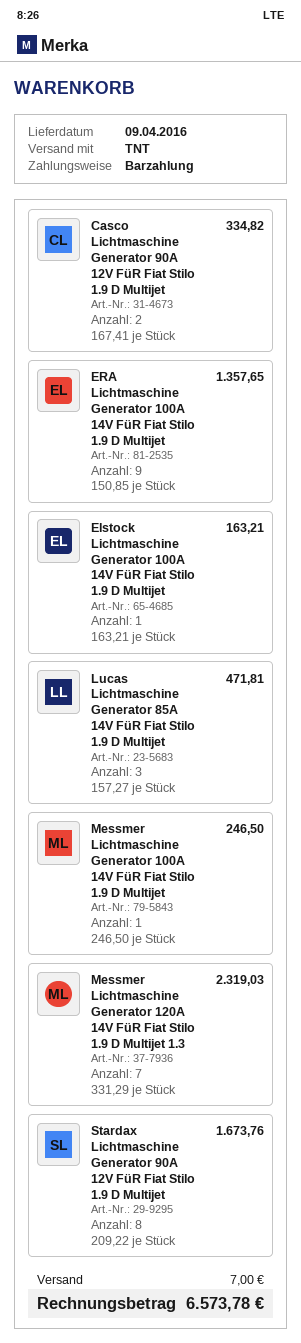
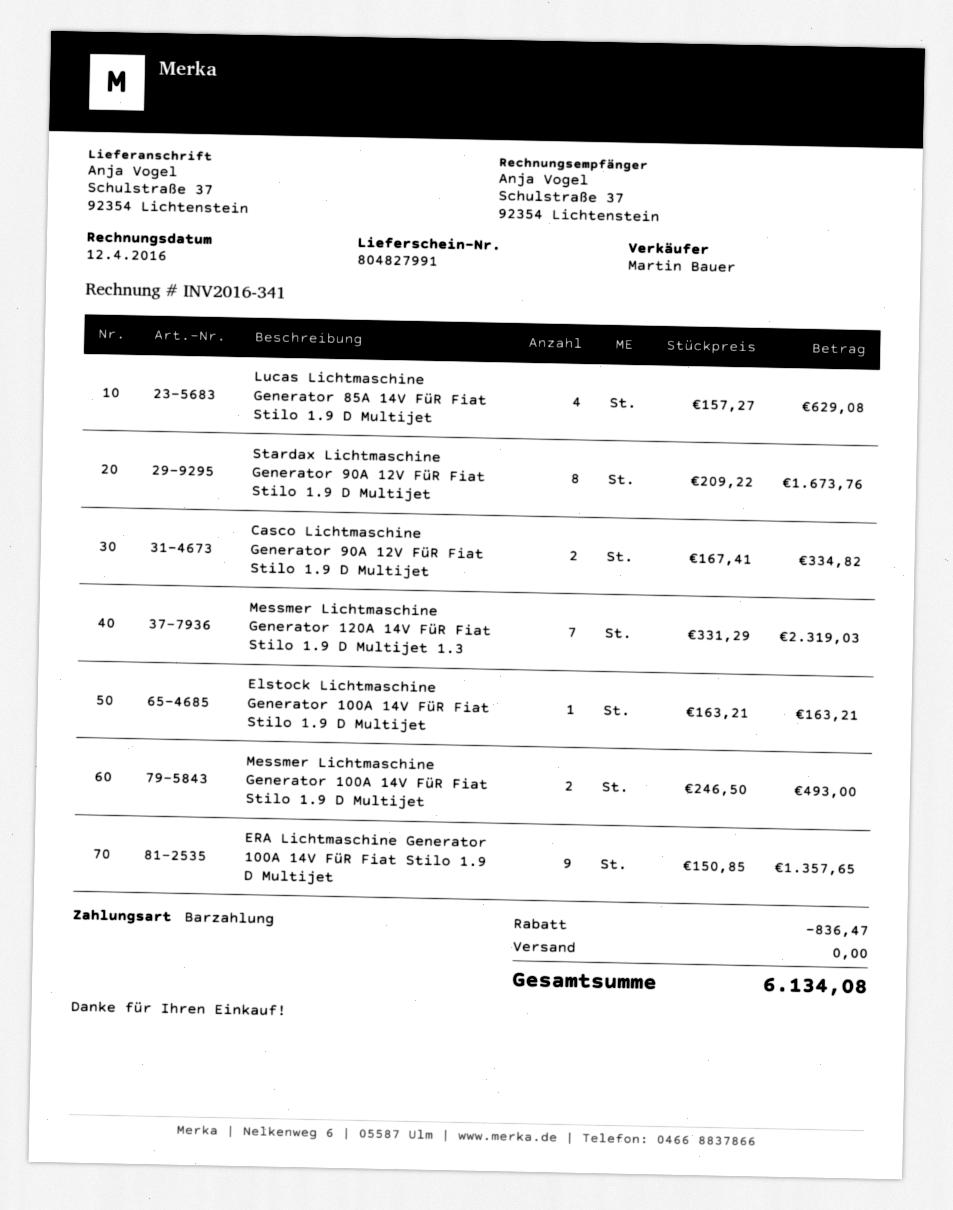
Lucas Lichtmaschine Generator 85A 14V FüR Fiat Stilo 1.9 D Multijet: 3 x 157.27 = 471.81 -> 4 x 157.27 = 629.08
Messmer Lichtmaschine Generator 100A 14V FüR Fiat Stilo 1.9 D Multijet: 1 x 246.50 = 246.50 -> 2 x 246.50 = 493.00
discount: none -> 836.47
shipping: 7.00 -> 0.00
total: 6573.78 -> 6134.08

